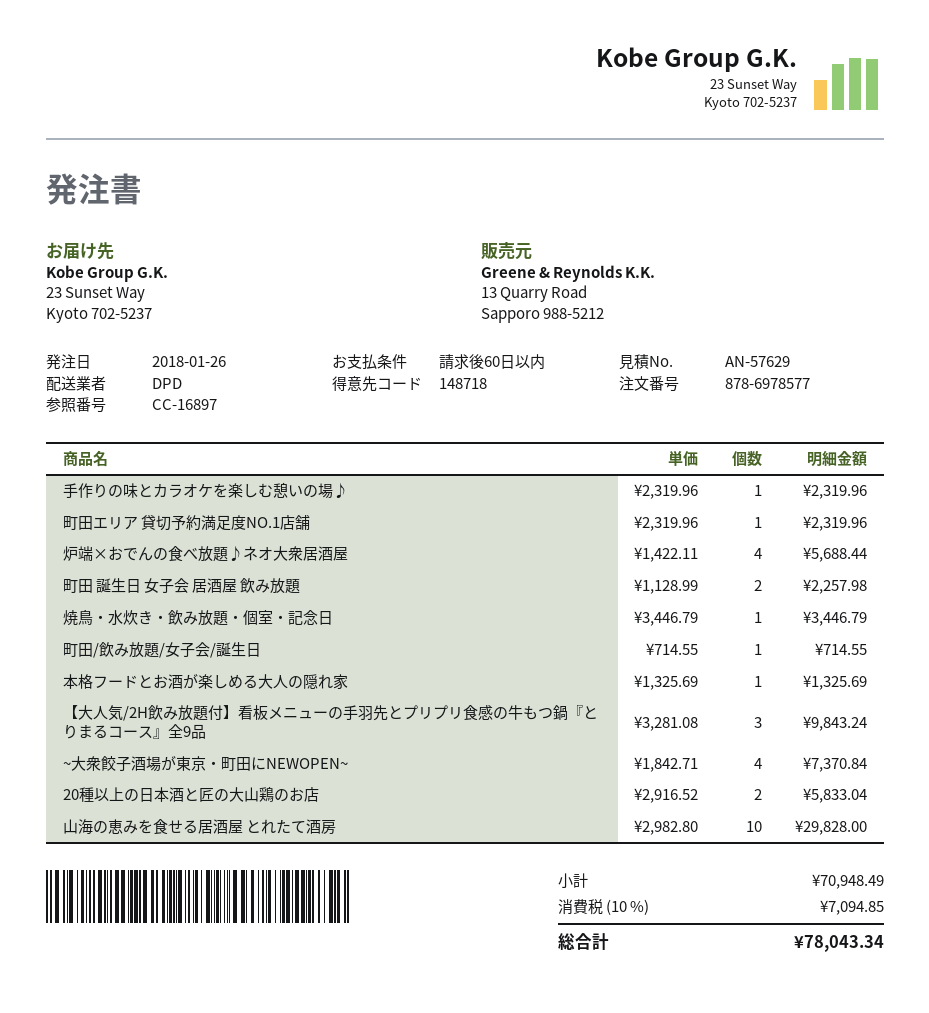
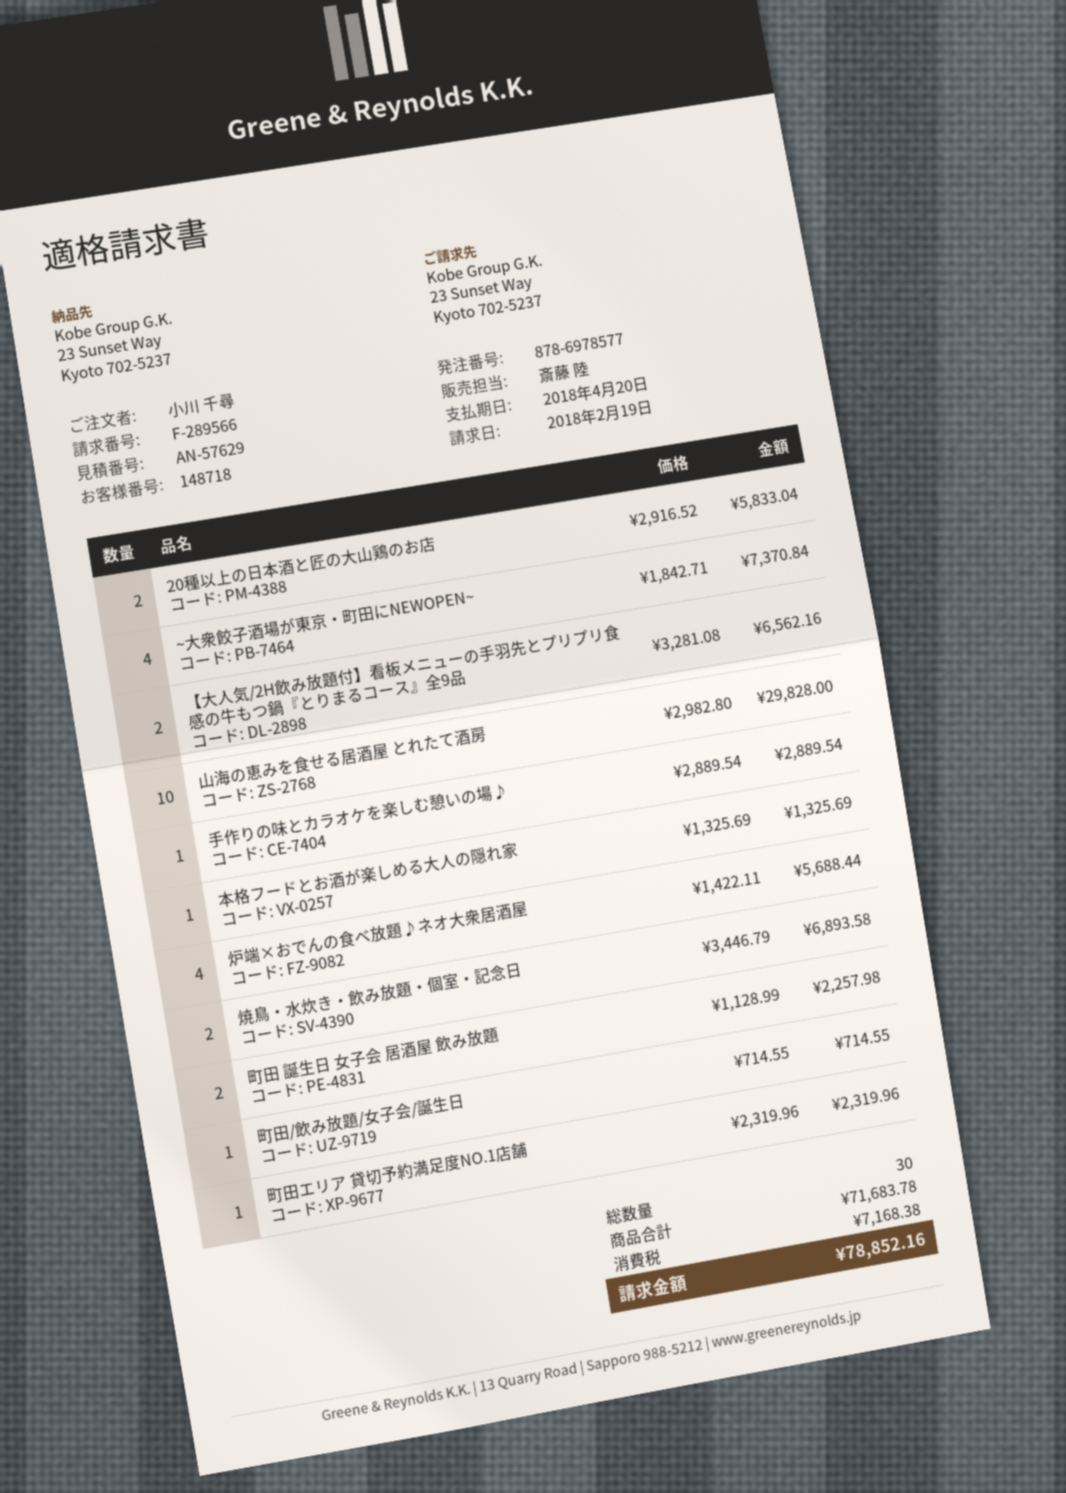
手作りの味とカラオケを楽しむ憩いの場♪: 1 x 2319.96 = 2319.96 -> 1 x 2889.54 = 2889.54
焼鳥・水炊き・飲み放題・個室・記念日: 1 x 3446.79 = 3446.79 -> 2 x 3446.79 = 6893.58
【大人気/2H飲み放題付】看板メニューの手羽先とプリプリ食感の牛もつ鍋『とりまるコース』全9品: 3 x 3281.08 = 9843.24 -> 2 x 3281.08 = 6562.16
subtotal: 70948.49 -> 71683.78
tax: 7094.85 -> 7168.38
total: 78043.34 -> 78852.16

